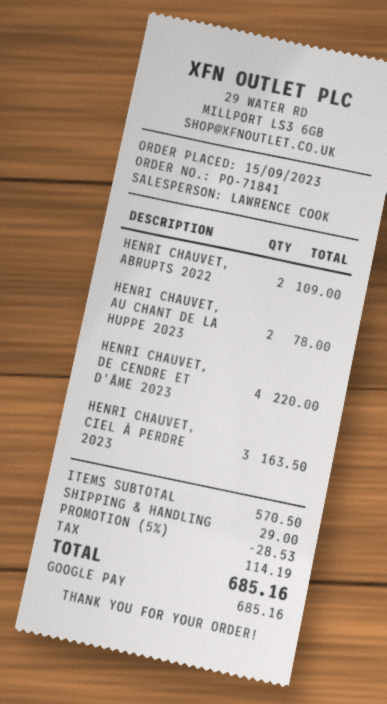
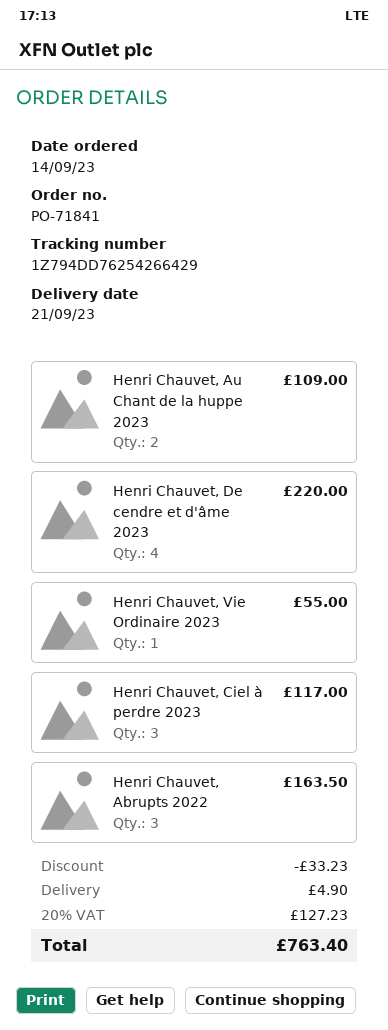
order date: 2023-09-15 -> 2023-09-14
HENRI CHAUVET, ABRUPTS 2022: 2 for 109.00 -> 3 for 163.50
HENRI CHAUVET, AU CHANT DE LA HUPPE 2023: 2 for 78.00 -> 2 for 109.00
HENRI CHAUVET, CIEL À PERDRE 2023: 3 for 163.50 -> 3 for 117.00
Henri Chauvet, Vie Ordinaire 2023: none -> 1 for 55.00
discount: 28.53 -> 33.23
shipping: 29.00 -> 4.90
tax: 114.19 -> 127.23
total: 685.16 -> 763.40

